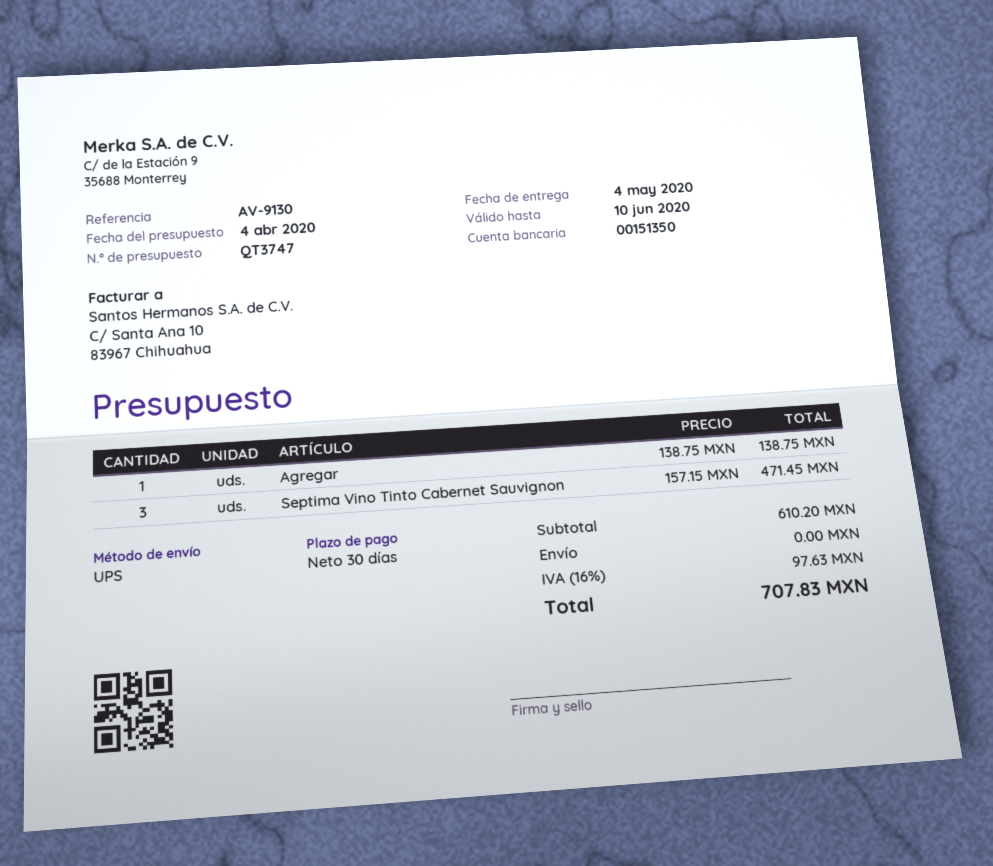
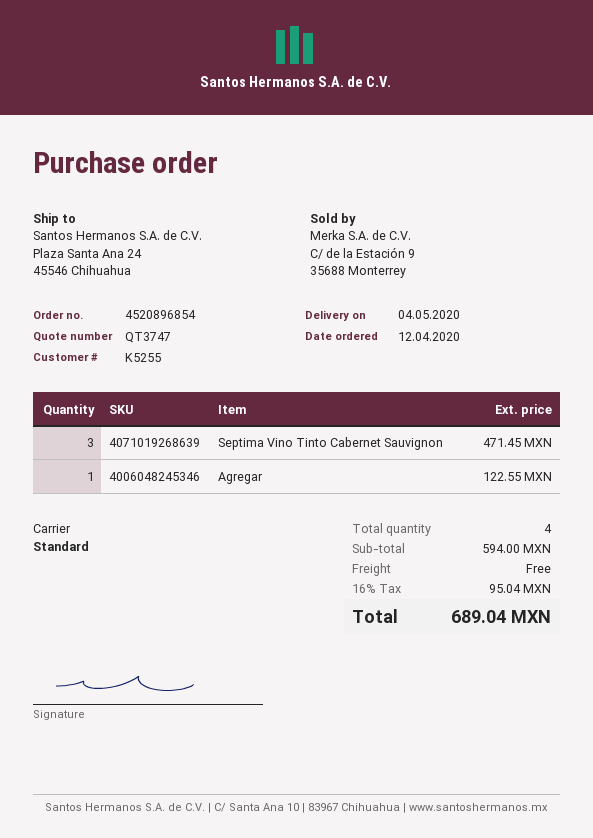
shipping method: UPS -> standard
Agregar: 1 for 138.75 -> 1 for 122.55
subtotal: 610.20 -> 594.00
tax: 16% = 97.63 -> 16% = 95.04
total: 707.83 -> 689.04

